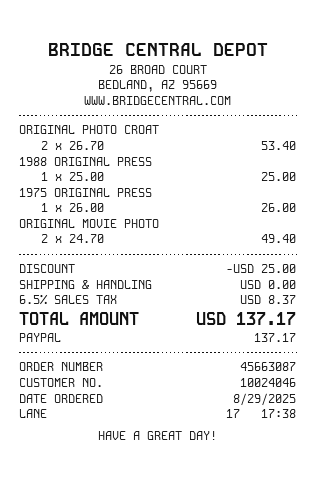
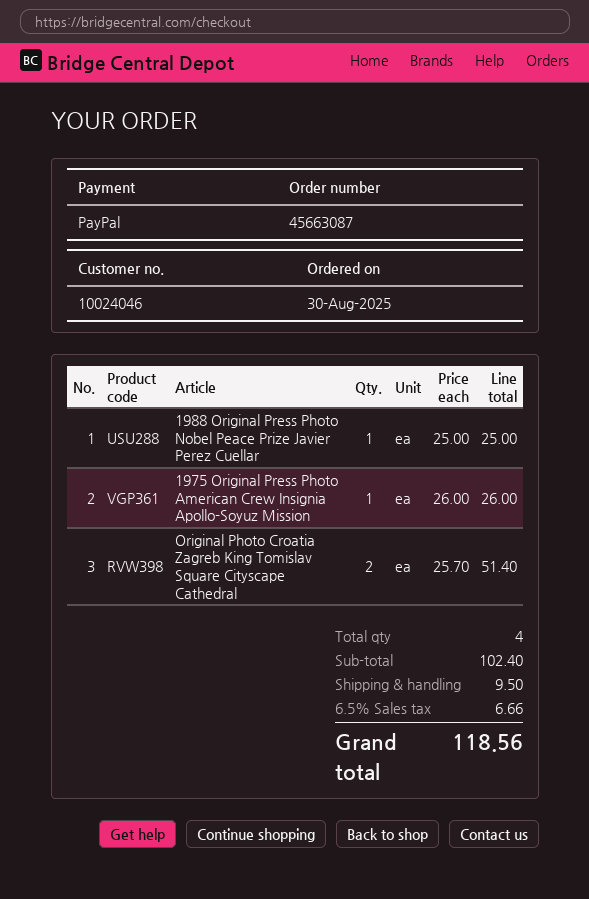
order date: 2025-08-29 -> 2025-08-30
ORIGINAL PHOTO CROAT: 2 x 26.70 = 53.40 -> 2 x 25.70 = 51.40
ORIGINAL MOVIE PHOTO: 2 x 24.70 = 49.40 -> none
discount: 25.00 -> none
shipping: 0.00 -> 9.50
tax: 6.5% = 8.37 -> 6.5% = 6.66
total: 137.17 -> 118.56

